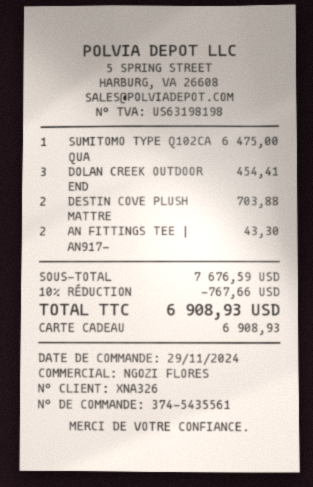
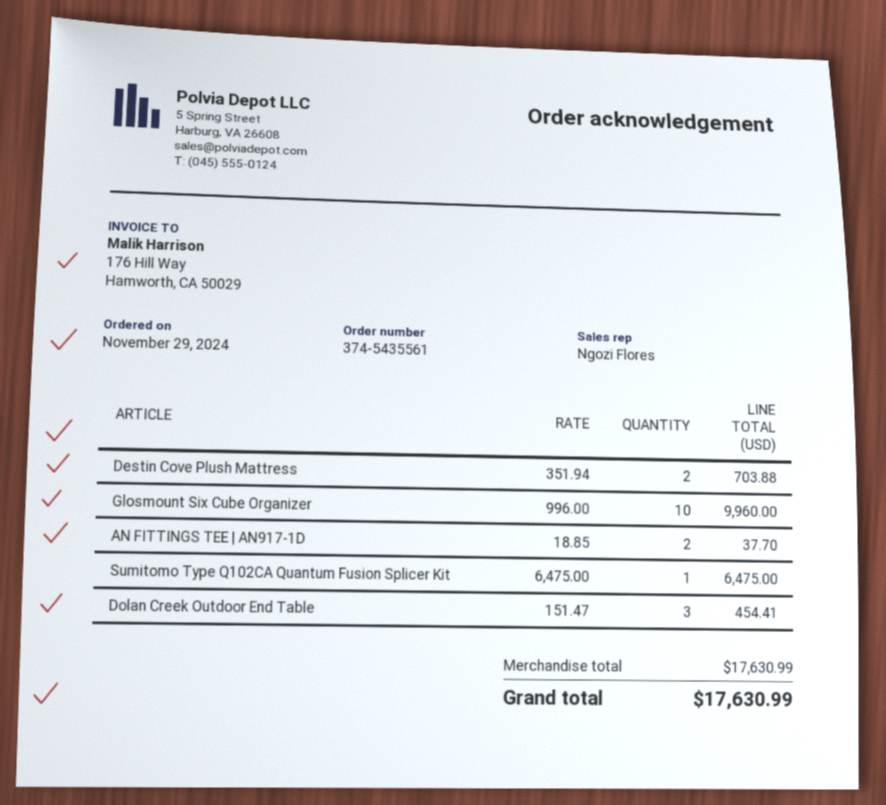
AN FITTINGS TEE | AN917-: 2 for 43.30 -> 2 for 37.70
Glosmount Six Cube Organizer: none -> 10 for 9960.00
subtotal: 7676.59 -> 17630.99
discount: 10% = 767.66 -> none
total: 6908.93 -> 17630.99

